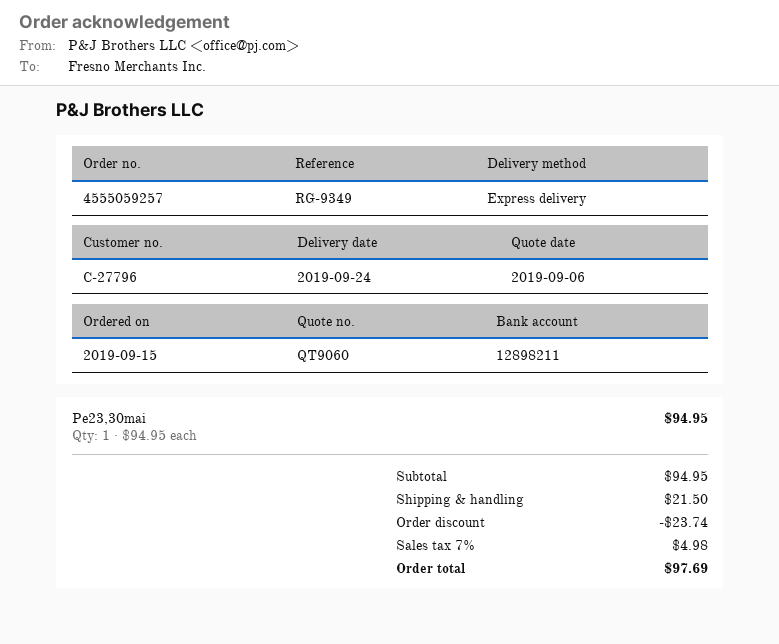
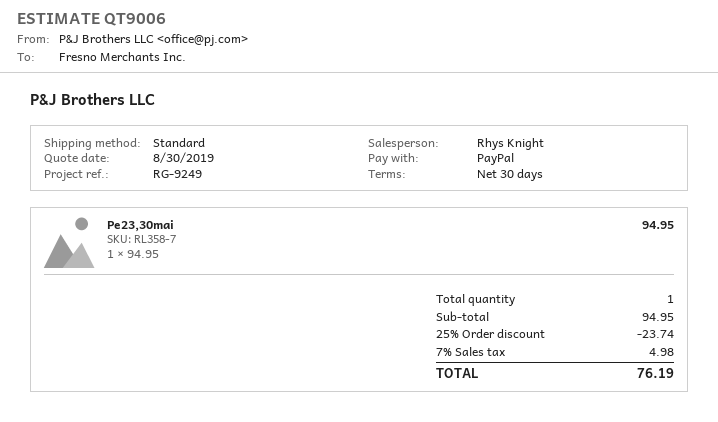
quote number: QT9060 -> QT9006
quote date: 2019-09-06 -> 2019-08-30
reference: RG-9349 -> RG-9249
shipping method: express -> standard
shipping: 21.50 -> none
total: 97.69 -> 76.19

